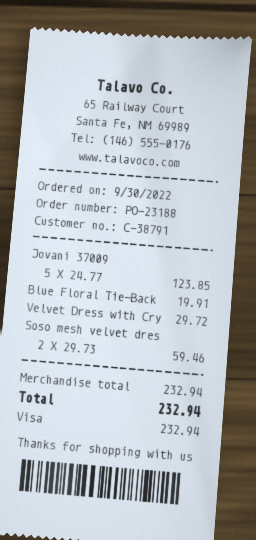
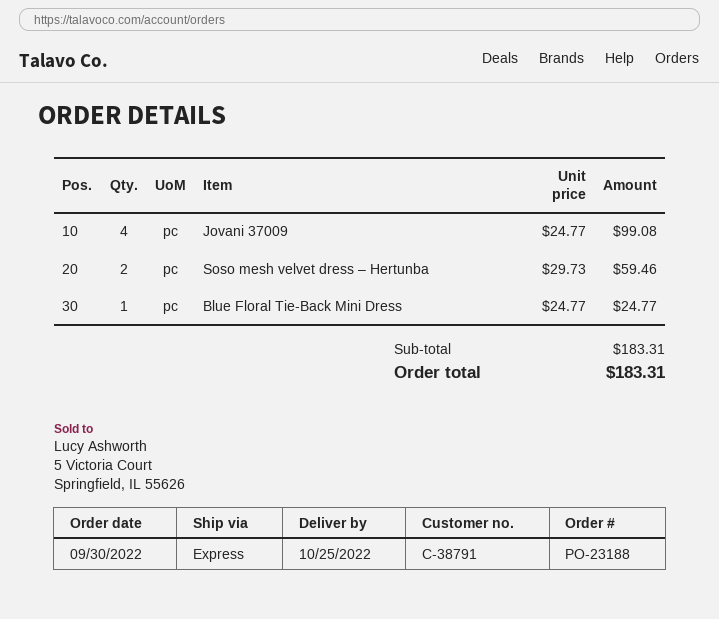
Jovani 37009: 5 x 24.77 = 123.85 -> 4 x 24.77 = 99.08
Blue Floral Tie-Back: 1 x 19.91 = 19.91 -> 1 x 24.77 = 24.77
Velvet Dress with Cry: 1 x 29.72 = 29.72 -> none
subtotal: 232.94 -> 183.31
total: 232.94 -> 183.31

